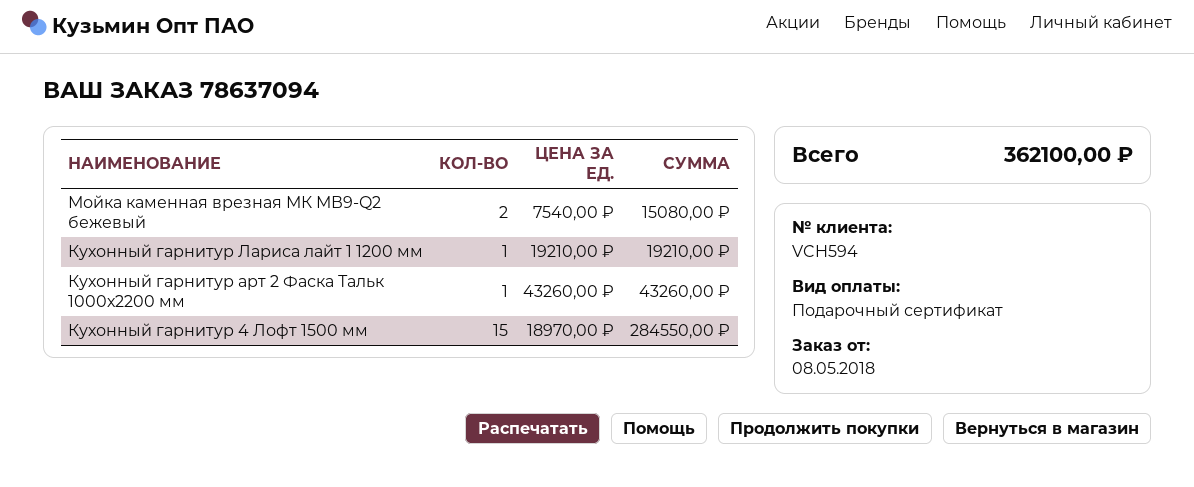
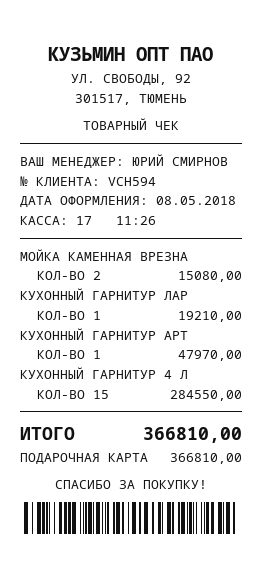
Кухонный гарнитур арт 2 Фаска Тальк 1000х2200 мм: 1 for 43260.00 -> 1 for 47970.00
total: 362100.00 -> 366810.00

